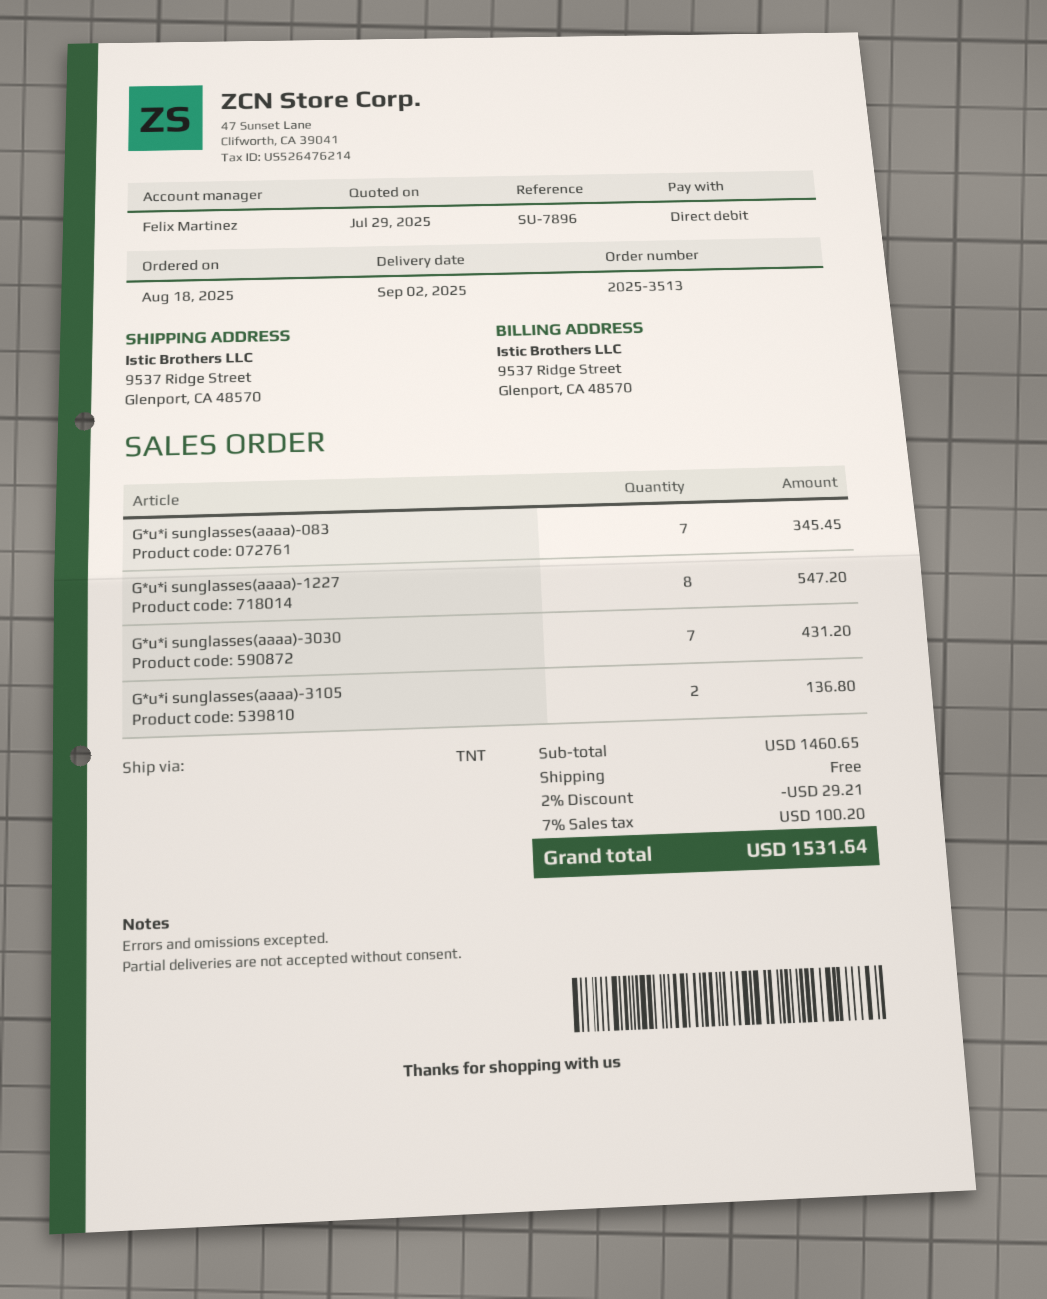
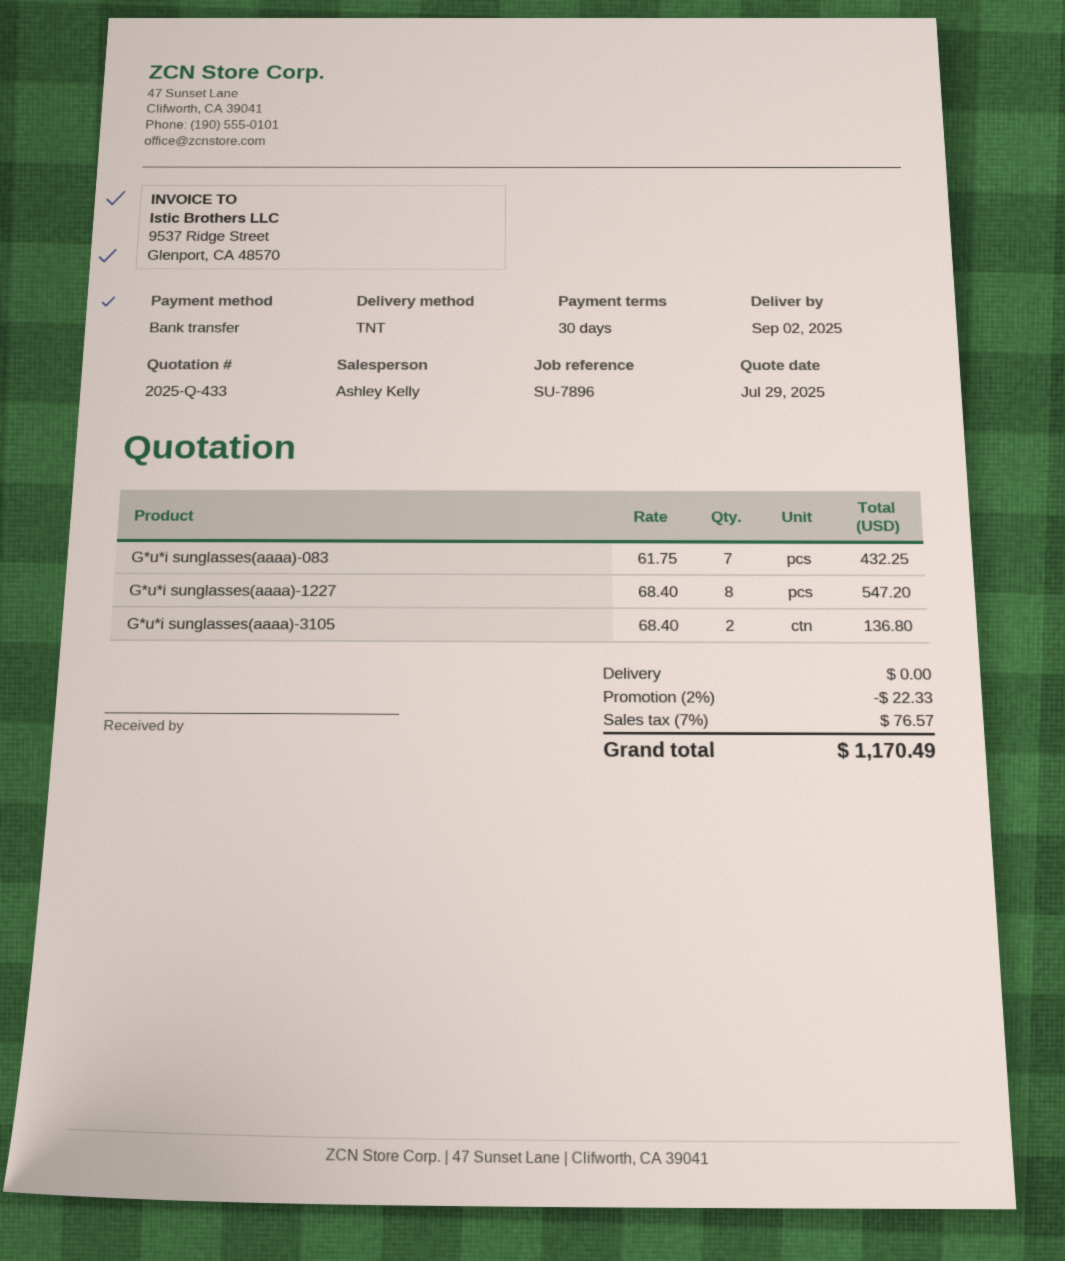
sales rep: Felix Martinez -> Ashley Kelly
payment method: direct debit -> bank transfer
G*u*i sunglasses(aaaa)-083: 7 for 345.45 -> 7 for 432.25
G*u*i sunglasses(aaaa)-3030: 7 for 431.20 -> none
discount: 2% = 29.21 -> 2% = 22.33
tax: 7% = 100.20 -> 7% = 76.57
total: 1531.64 -> 1170.49

